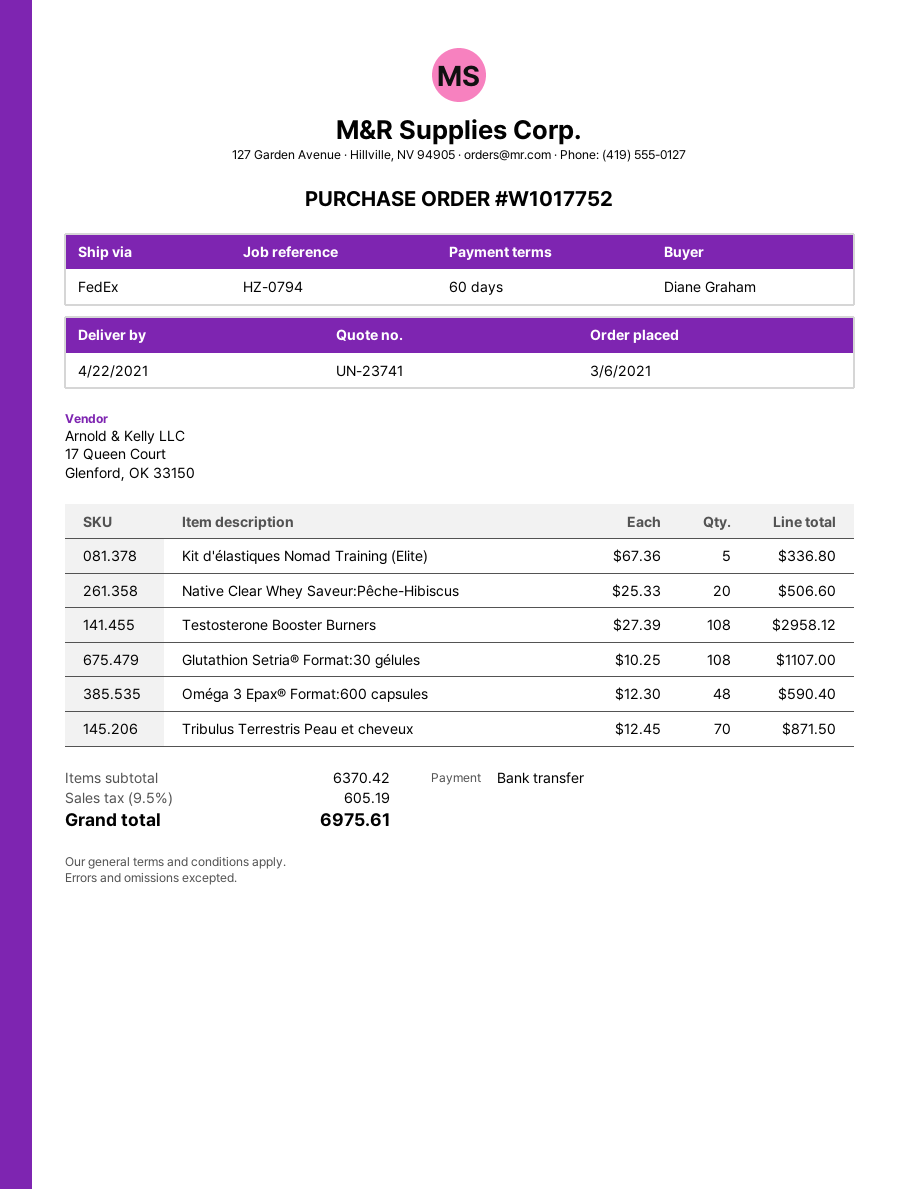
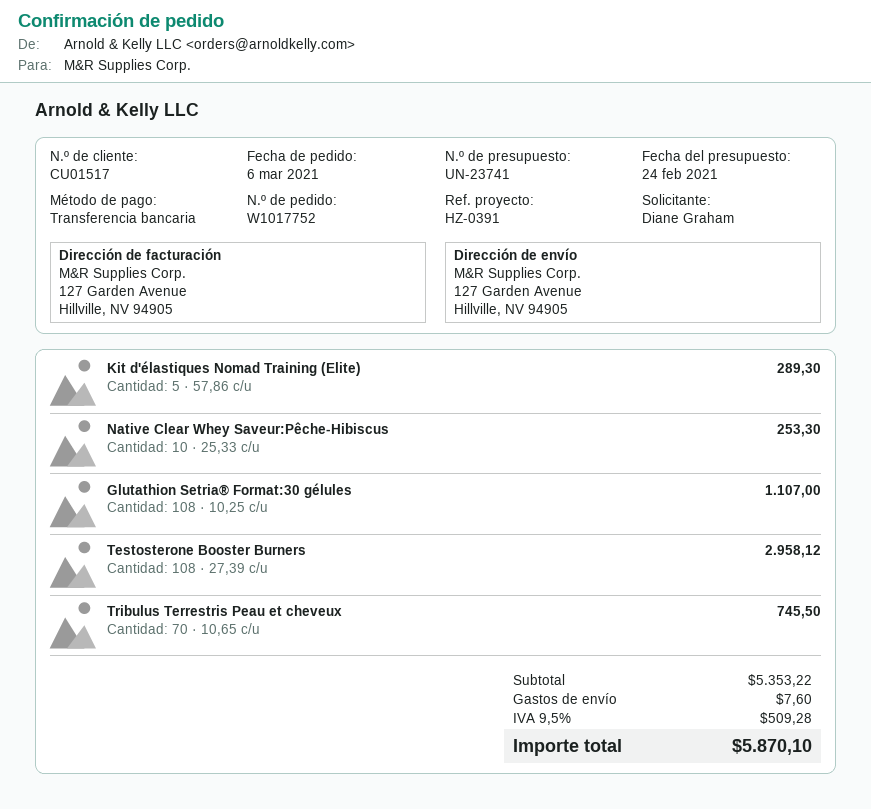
reference: HZ-0794 -> HZ-0391
Kit d'élastiques Nomad Training (Elite): 5 x 67.36 = 336.80 -> 5 x 57.86 = 289.30
Native Clear Whey Saveur:Pêche-Hibiscus: 20 x 25.33 = 506.60 -> 10 x 25.33 = 253.30
Oméga 3 Epax® Format:600 capsules: 48 x 12.30 = 590.40 -> none
Tribulus Terrestris Peau et cheveux: 70 x 12.45 = 871.50 -> 70 x 10.65 = 745.50
subtotal: 6370.42 -> 5353.22
shipping: none -> 7.60
tax: 9.5% = 605.19 -> 9.5% = 509.28
total: 6975.61 -> 5870.10

